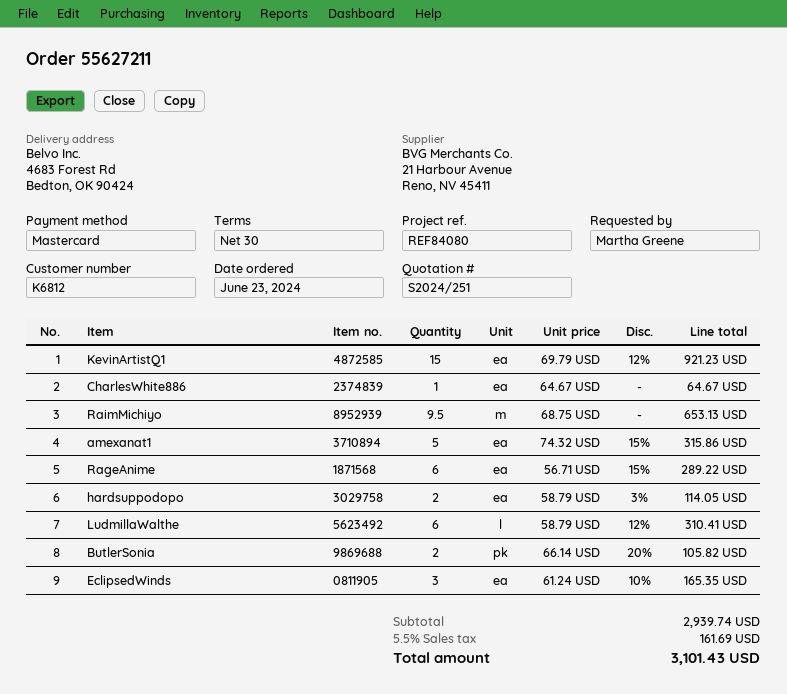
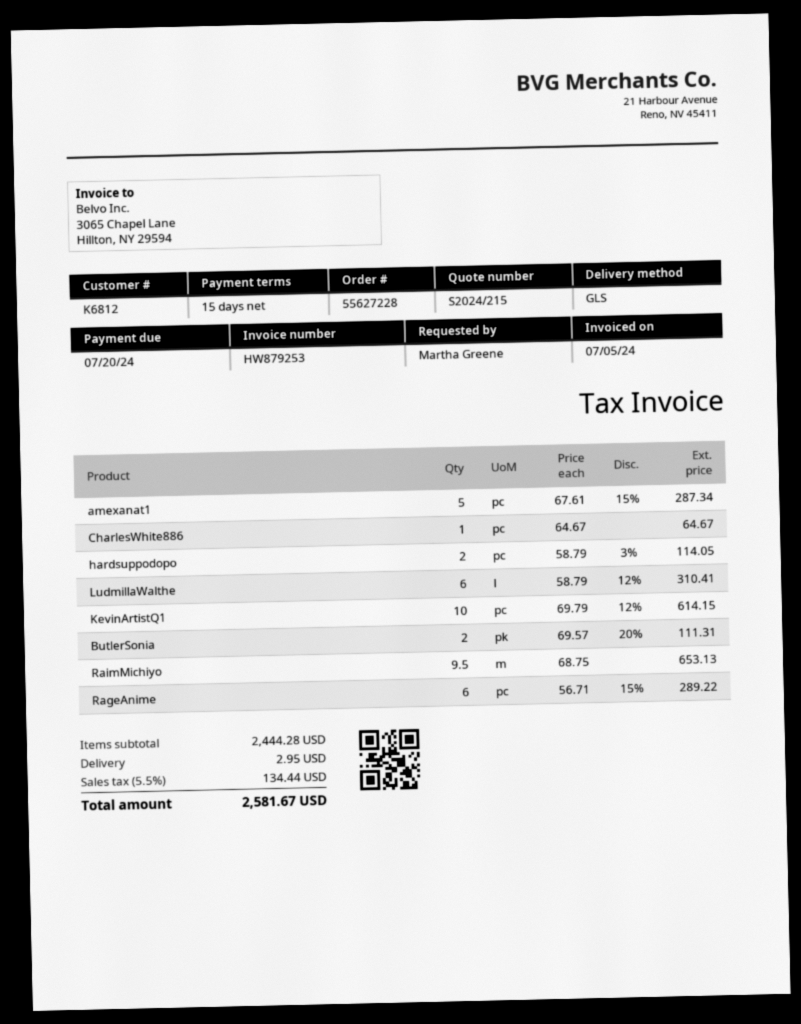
quote number: S2024/251 -> S2024/215
order number: 55627211 -> 55627228
payment terms: 30 days -> 15 days
KevinArtistQ1: 15 x 69.79 - 12% = 921.23 -> 10 x 69.79 - 12% = 614.15
amexanat1: 5 x 74.32 - 15% = 315.86 -> 5 x 67.61 - 15% = 287.34
ButlerSonia: 2 x 66.14 - 20% = 105.82 -> 2 x 69.57 - 20% = 111.31
EclipsedWinds: 3 x 61.24 - 10% = 165.35 -> none
subtotal: 2939.74 -> 2444.28
shipping: none -> 2.95
tax: 5.5% = 161.69 -> 5.5% = 134.44
total: 3101.43 -> 2581.67

